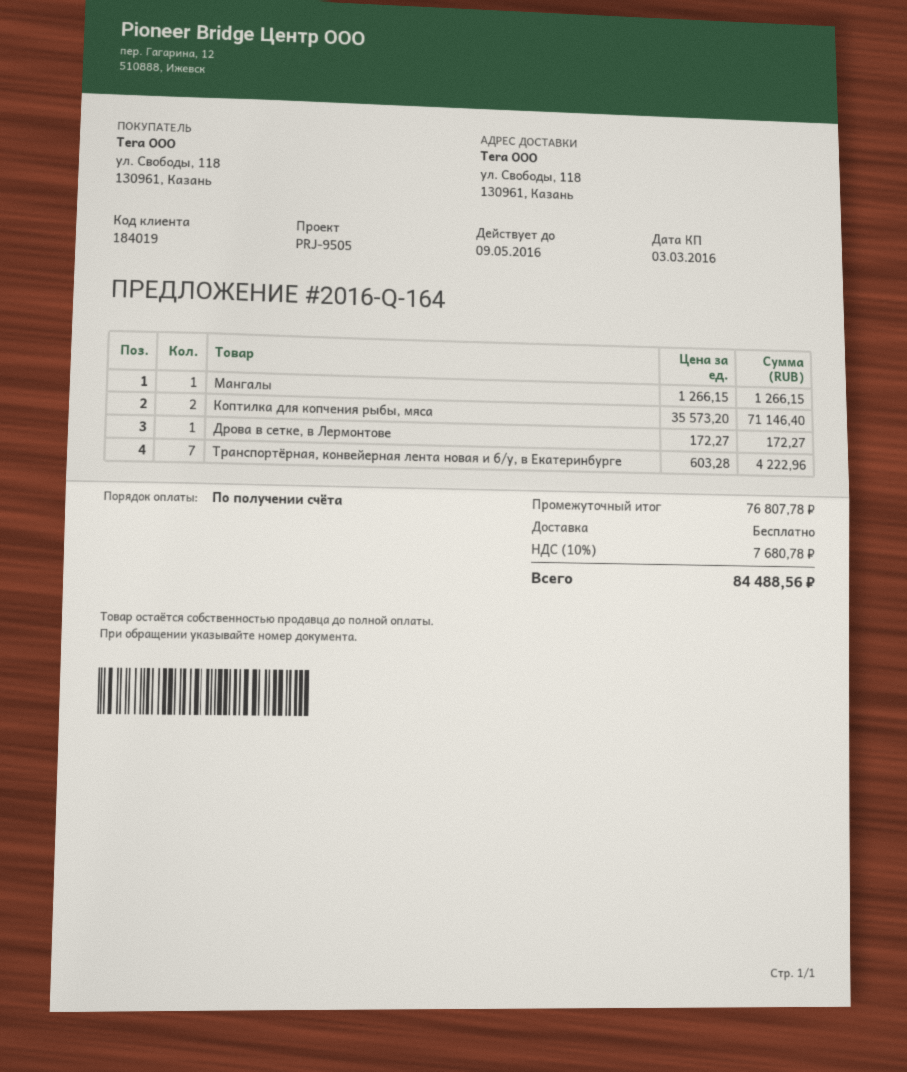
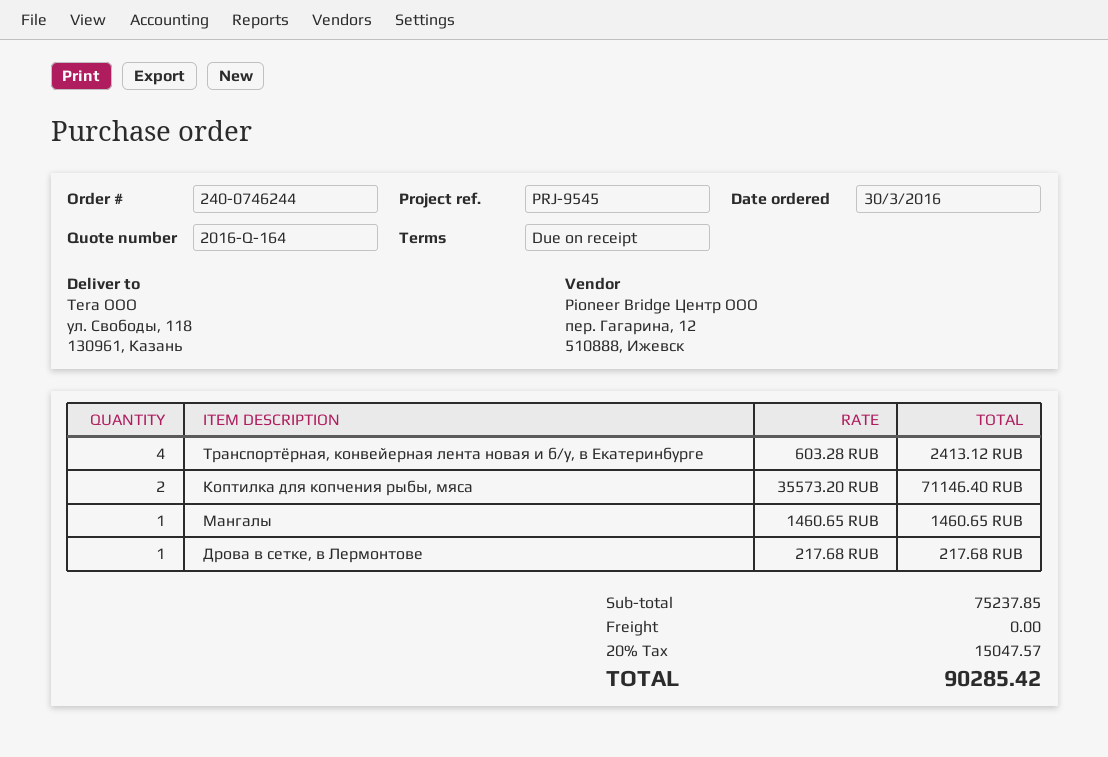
reference: PRJ-9505 -> PRJ-9545
Мангалы: 1 x 1266.15 = 1266.15 -> 1 x 1460.65 = 1460.65
Дрова в сетке, в Лермонтове: 1 x 172.27 = 172.27 -> 1 x 217.68 = 217.68
Транспортёрная, конвейерная лента новая и б/у, в Екатеринбурге: 7 x 603.28 = 4222.96 -> 4 x 603.28 = 2413.12
subtotal: 76807.78 -> 75237.85
tax: 10% = 7680.78 -> 20% = 15047.57
total: 84488.56 -> 90285.42

